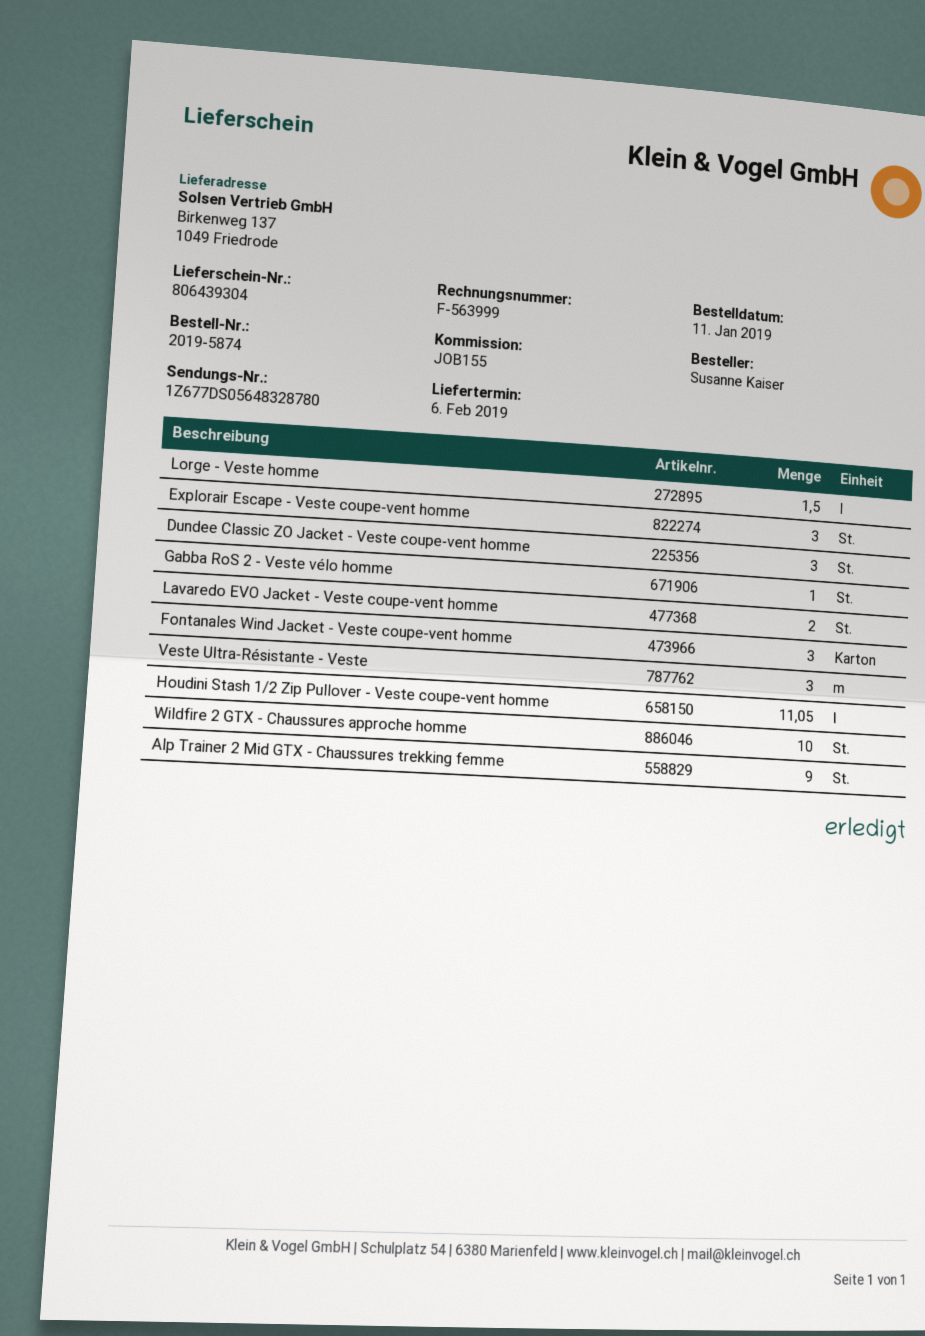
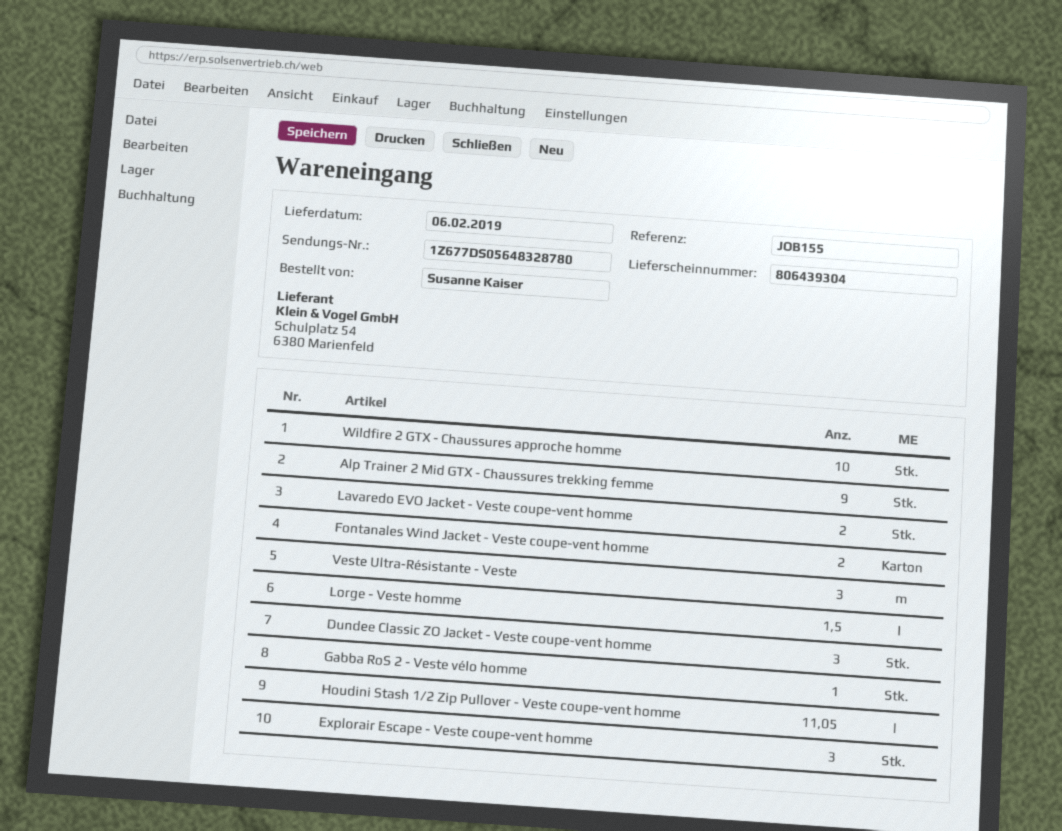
Fontanales Wind Jacket - Veste coupe-vent homme: 3 -> 2

